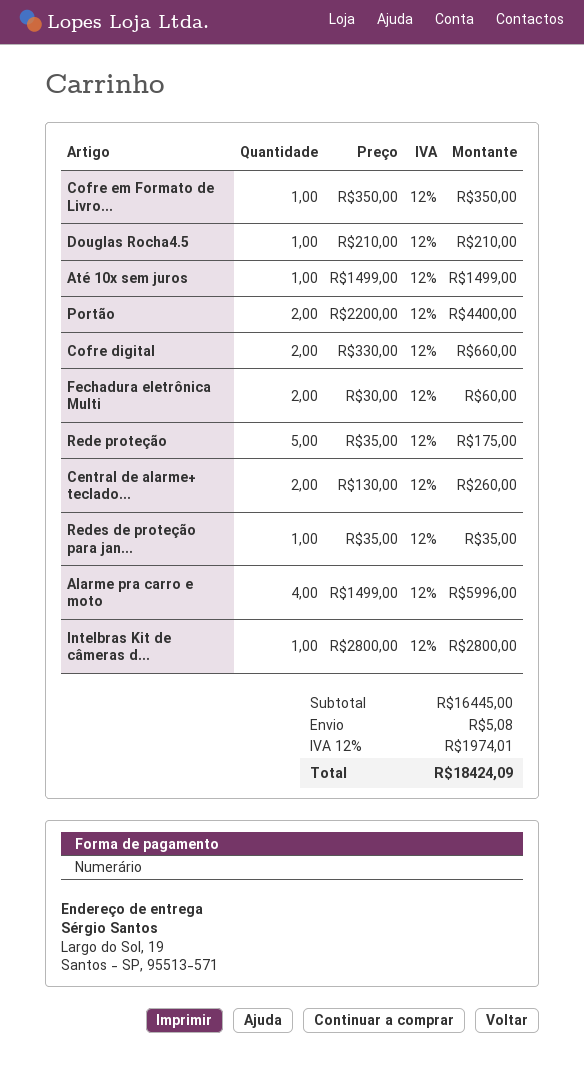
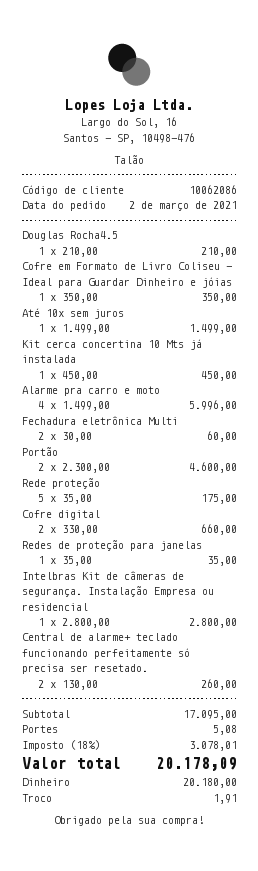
Portão: 2 x 2200.00 = 4400.00 -> 2 x 2300.00 = 4600.00
Kit cerca concertina 10 Mts já instalada: none -> 1 x 450.00 = 450.00
subtotal: 16445.00 -> 17095.00
tax: 12% = 1974.01 -> 18% = 3078.01
total: 18424.09 -> 20178.09

